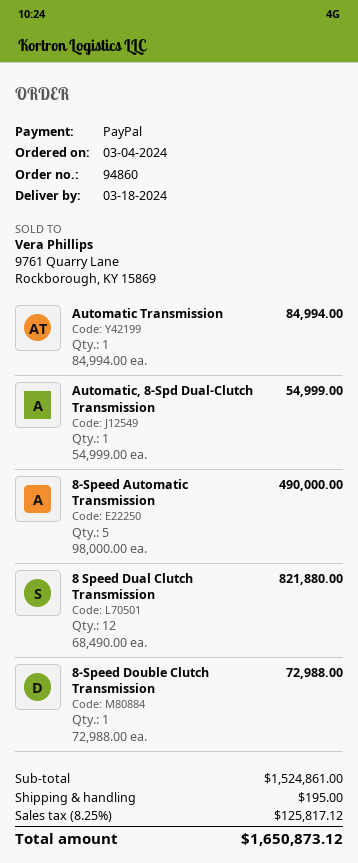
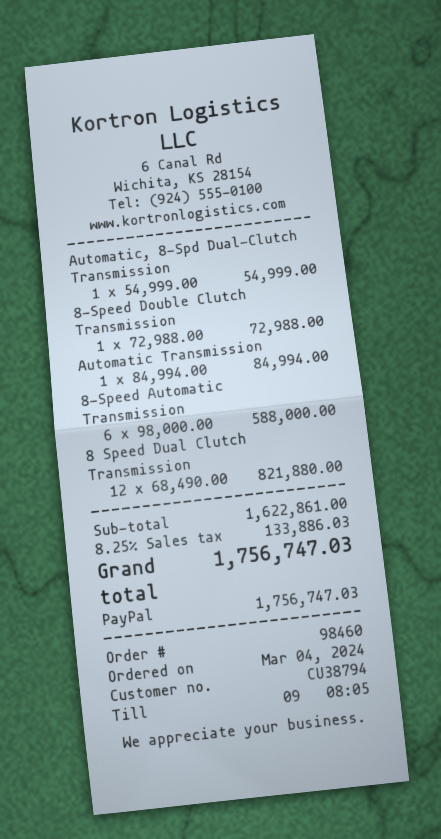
order number: 94860 -> 98460
8-Speed Automatic Transmission: 5 x 98000.00 = 490000.00 -> 6 x 98000.00 = 588000.00
subtotal: 1524861.00 -> 1622861.00
shipping: 195.00 -> none
tax: 8.25% = 125817.12 -> 8.25% = 133886.03
total: 1650873.12 -> 1756747.03

